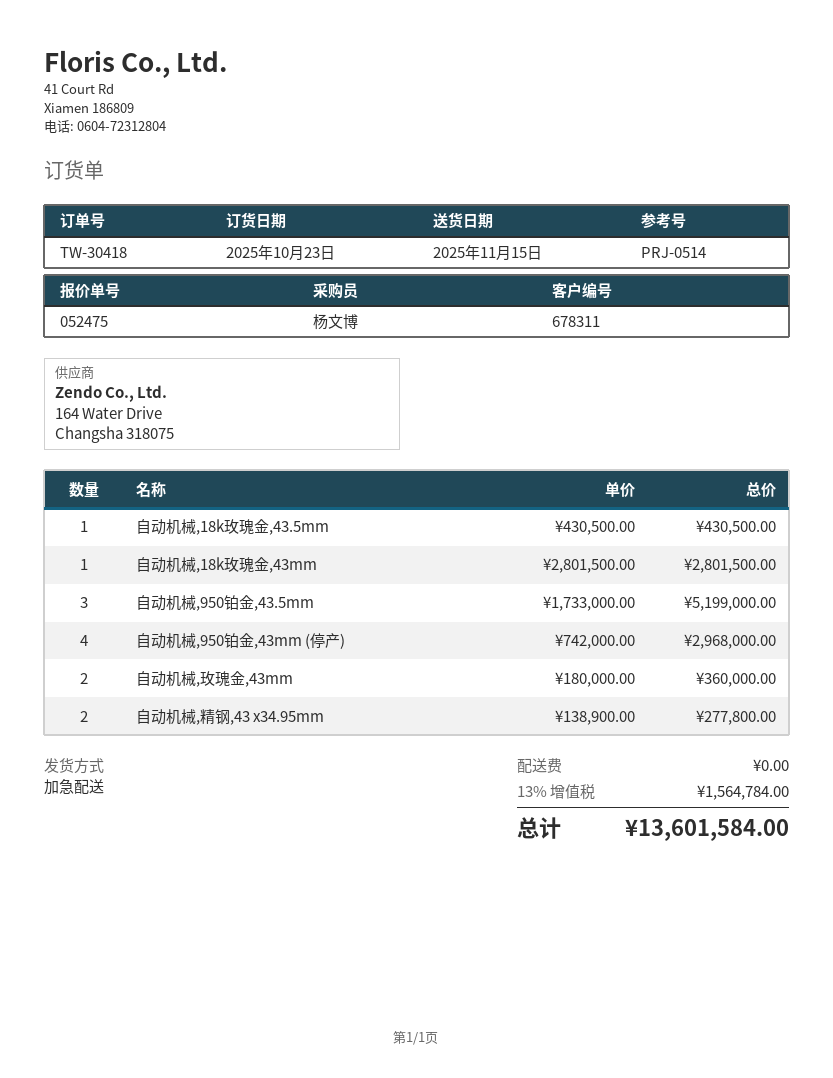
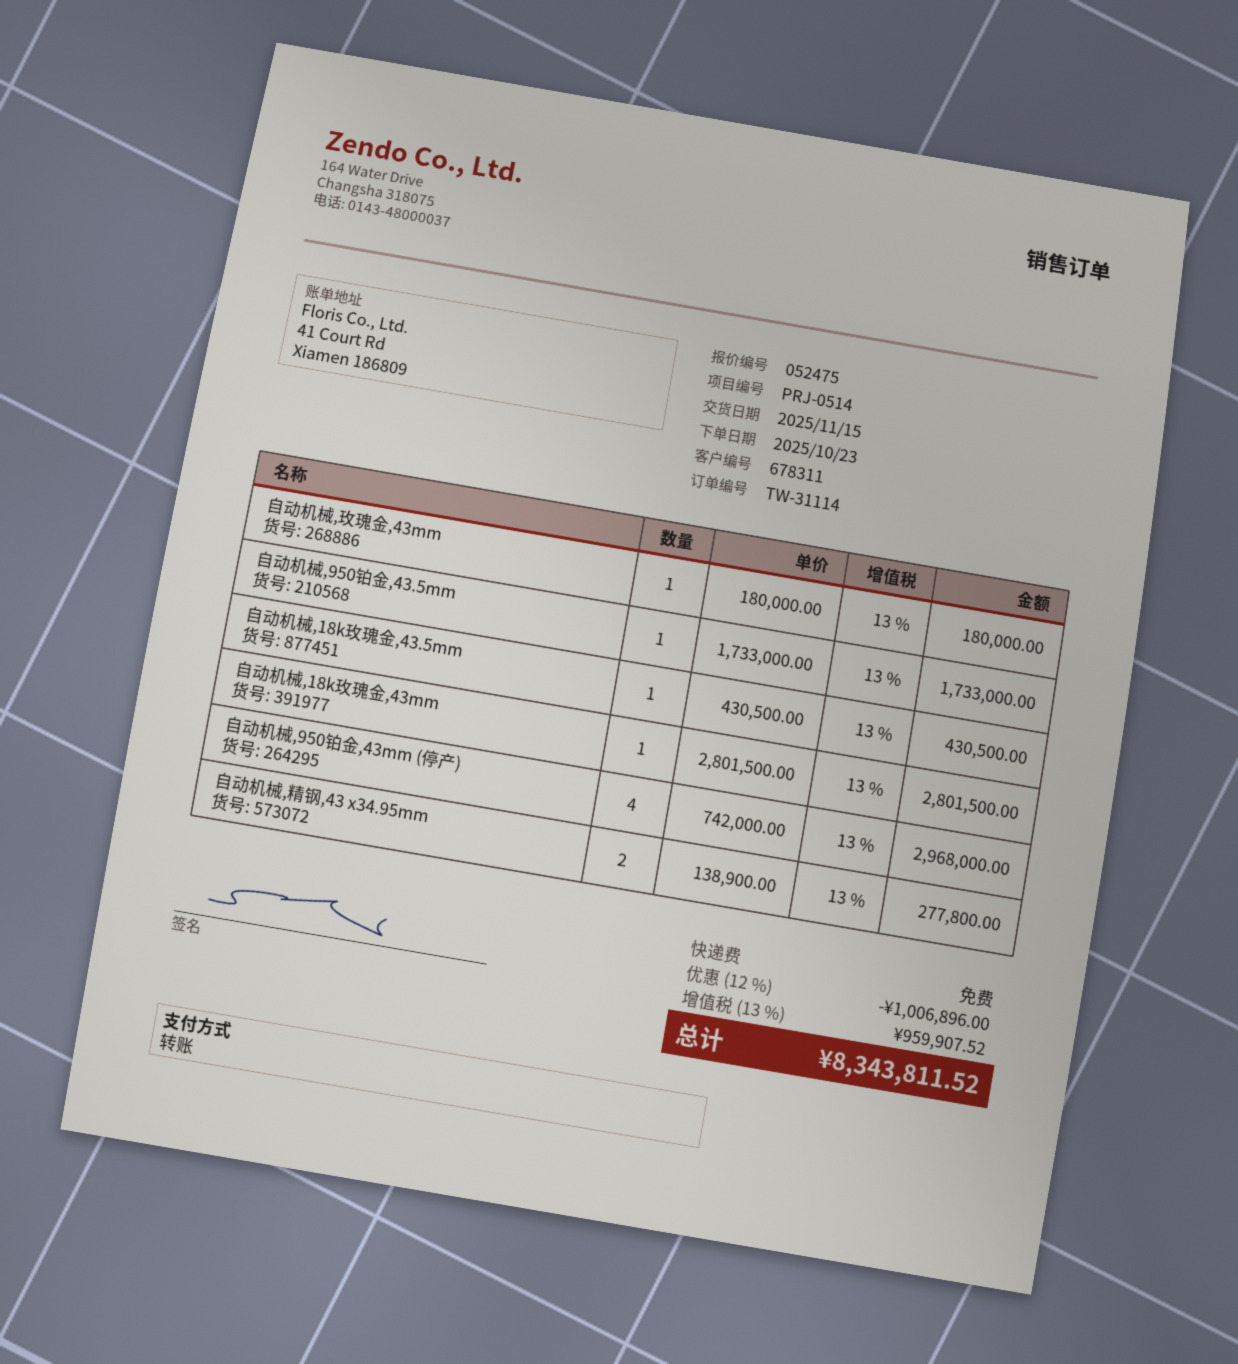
order number: TW-30418 -> TW-31114
自动机械,950铂金,43.5mm: 3 x 1733000.00 = 5199000.00 -> 1 x 1733000.00 = 1733000.00
自动机械,玫瑰金,43mm: 2 x 180000.00 = 360000.00 -> 1 x 180000.00 = 180000.00
discount: none -> 12% = 1006896.00
tax: 13% = 1564784.00 -> 13% = 959907.52
total: 13601584.00 -> 8343811.52

